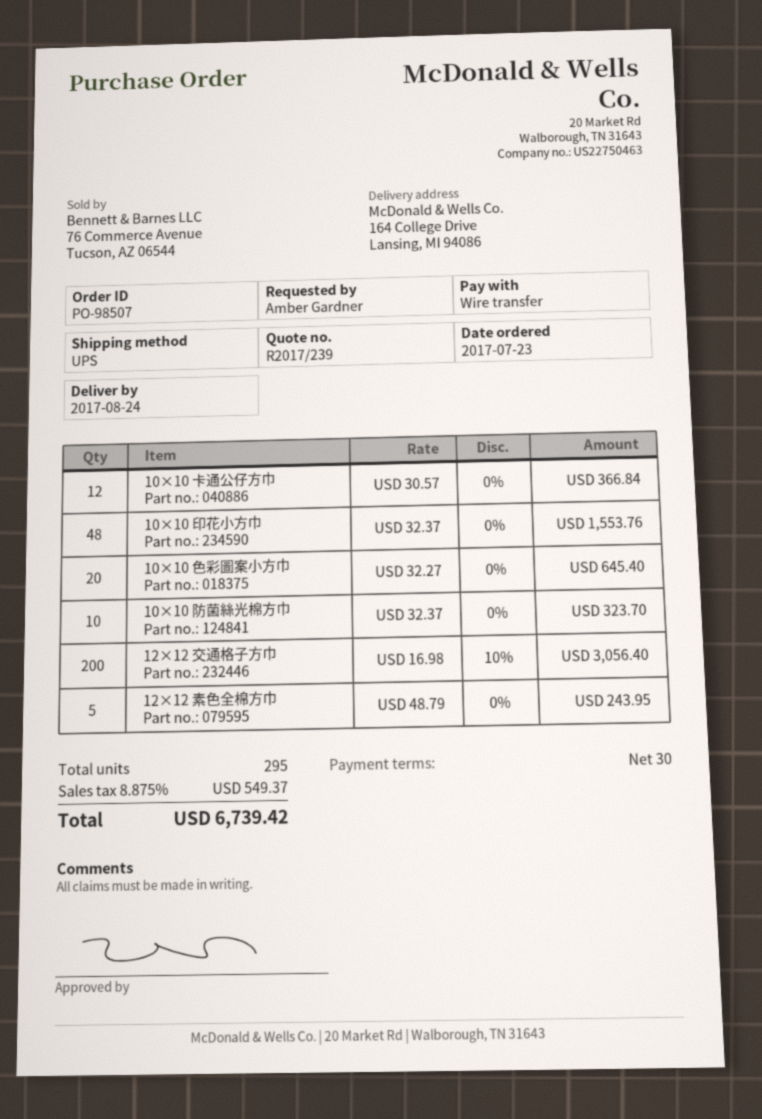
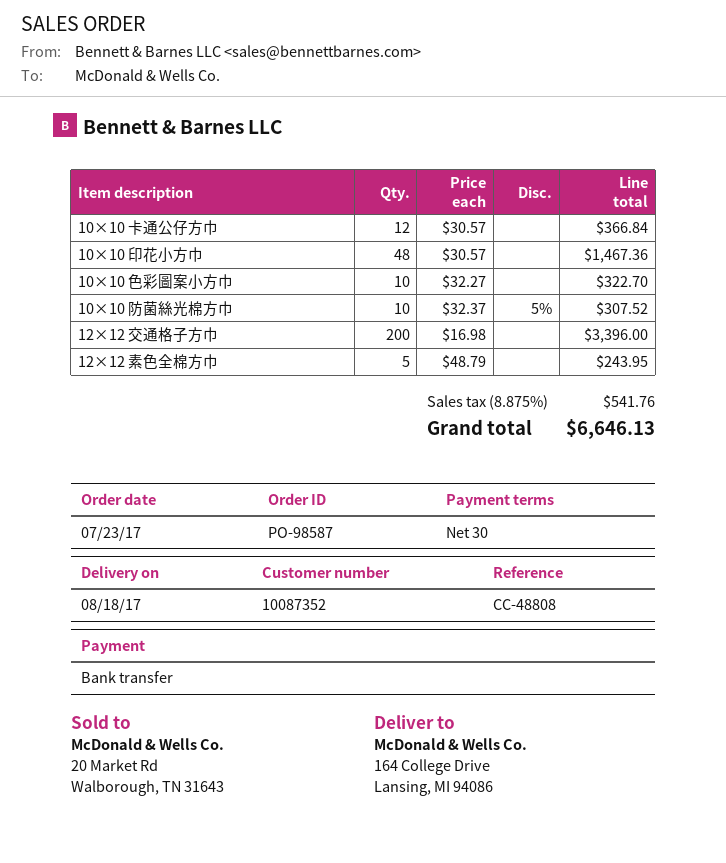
order number: PO-98507 -> PO-98587
delivery date: 2017-08-24 -> 2017-08-18
10×10 印花小方巾: 48 x 32.37 = 1553.76 -> 48 x 30.57 = 1467.36
10×10 色彩圖案小方巾: 20 x 32.27 = 645.40 -> 10 x 32.27 = 322.70
10×10 防菌絲光棉方巾: 10 x 32.37 = 323.70 -> 10 x 32.37 - 5% = 307.52
12×12 交通格子方巾: 200 x 16.98 - 10% = 3056.40 -> 200 x 16.98 = 3396.00
tax: 8.875% = 549.37 -> 8.875% = 541.76
total: 6739.42 -> 6646.13

